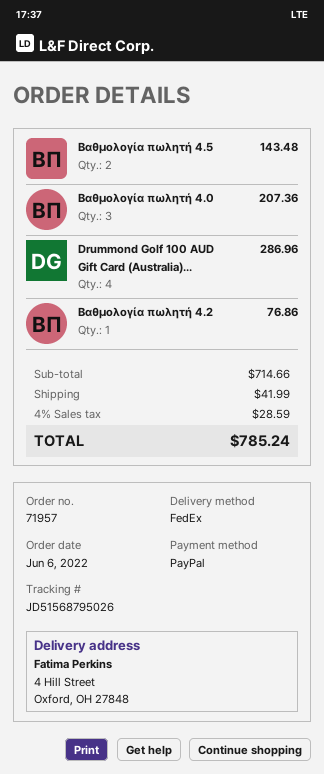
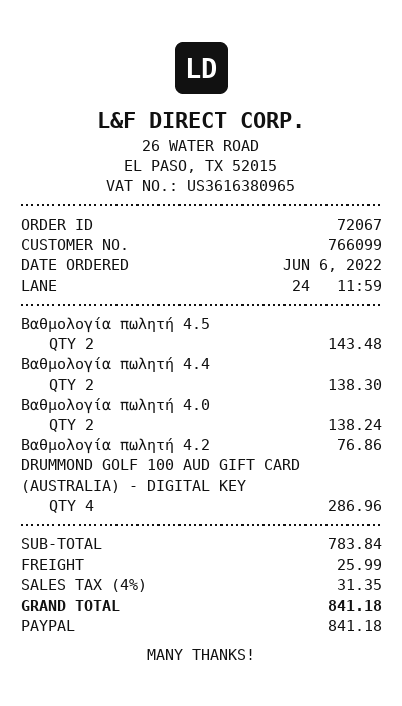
order number: 71957 -> 72067
Βαθμολογία πωλητή 4.0: 3 for 207.36 -> 2 for 138.24
Βαθμολογία πωλητή 4.4: none -> 2 for 138.30
subtotal: 714.66 -> 783.84
shipping: 41.99 -> 25.99
tax: 4% = 28.59 -> 4% = 31.35
total: 785.24 -> 841.18

